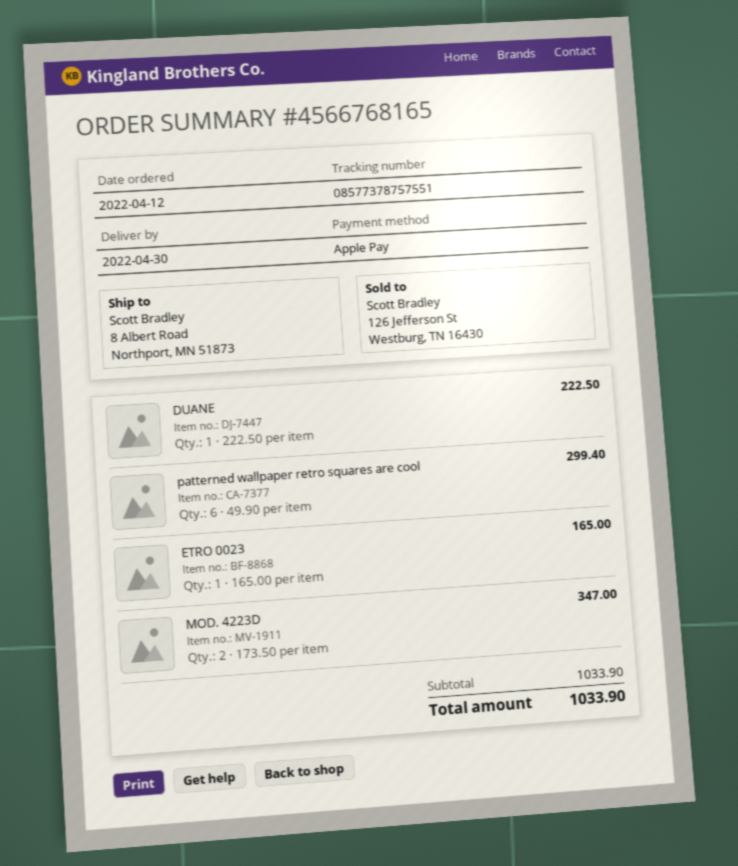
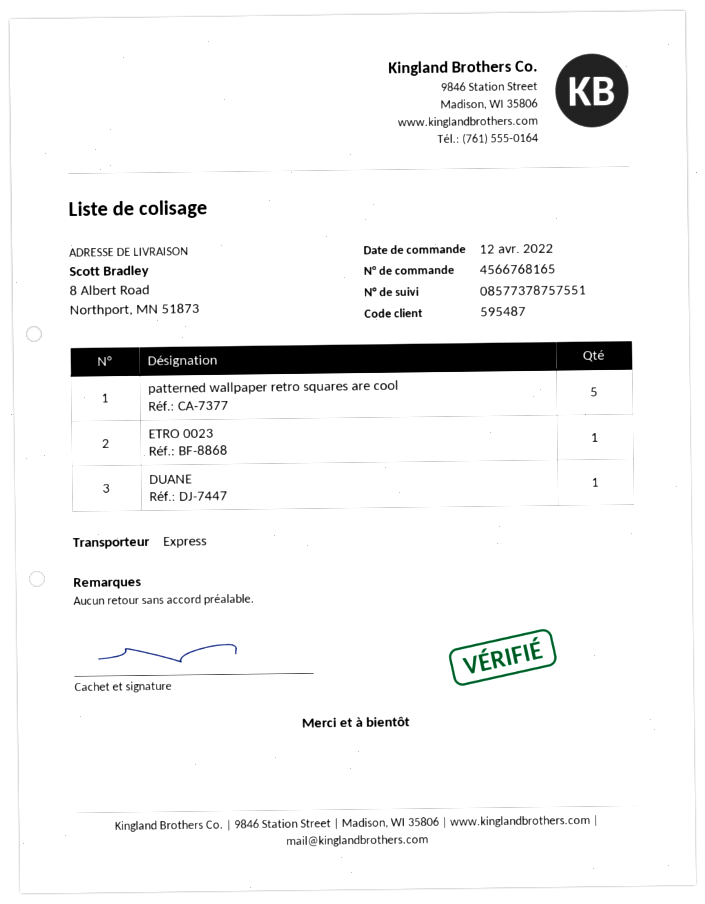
patterned wallpaper retro squares are cool: 6 -> 5
MOD. 4223D: 2 -> none

